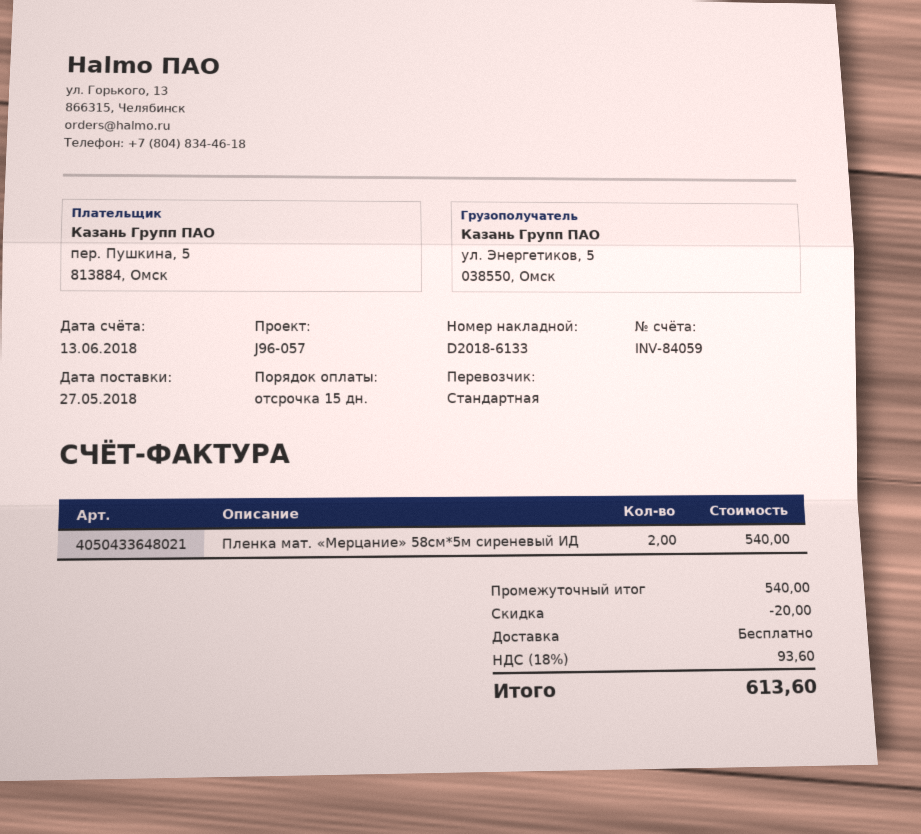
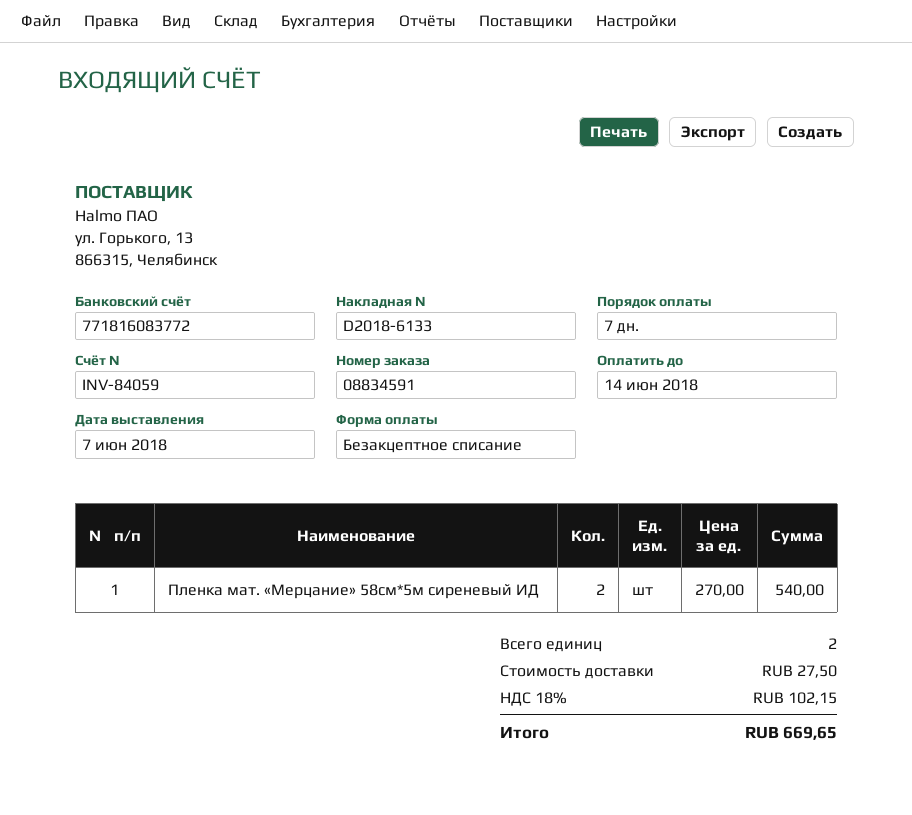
invoice date: 2018-06-13 -> 2018-06-07
payment terms: 15 days -> 7 days
discount: 20.00 -> none
shipping: 0.00 -> 27.50
tax: 18% = 93.60 -> 18% = 102.15
total: 613.60 -> 669.65

